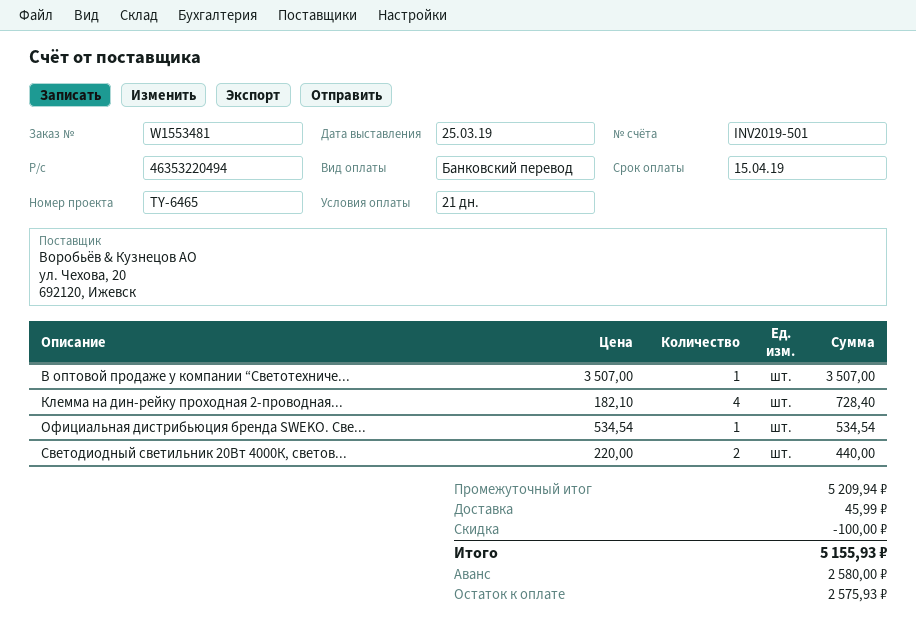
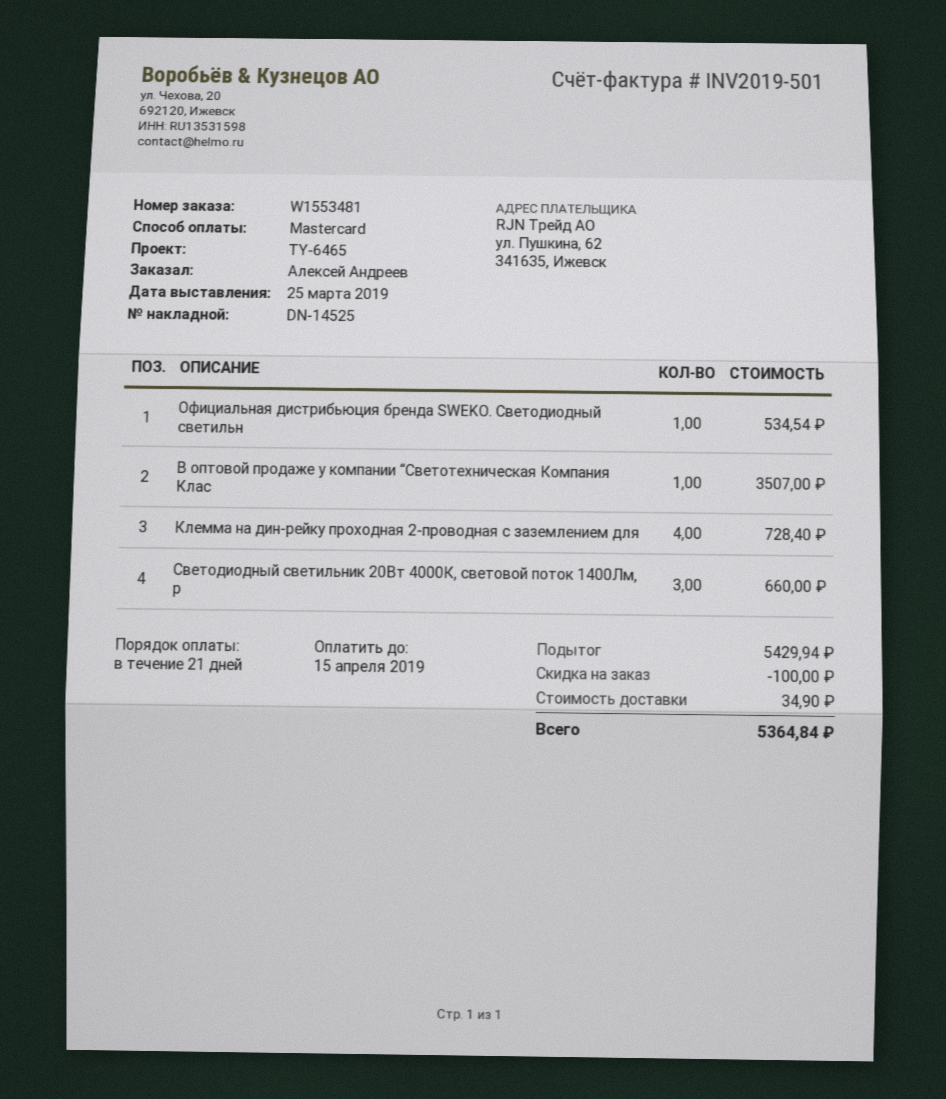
payment method: bank transfer -> Mastercard
Светодиодный светильник 20Вт 4000К, светов...: 2 for 440.00 -> 3 for 660.00
subtotal: 5209.94 -> 5429.94
shipping: 45.99 -> 34.90
total: 5155.93 -> 5364.84

